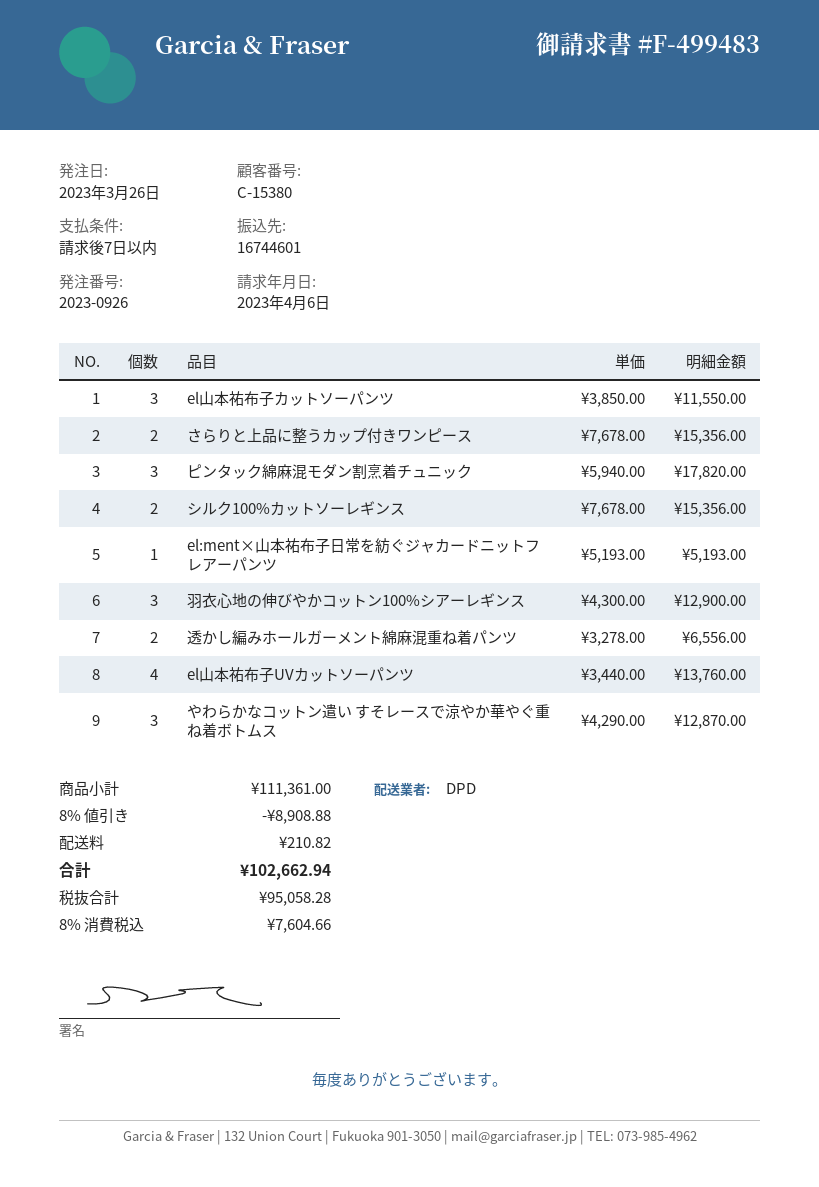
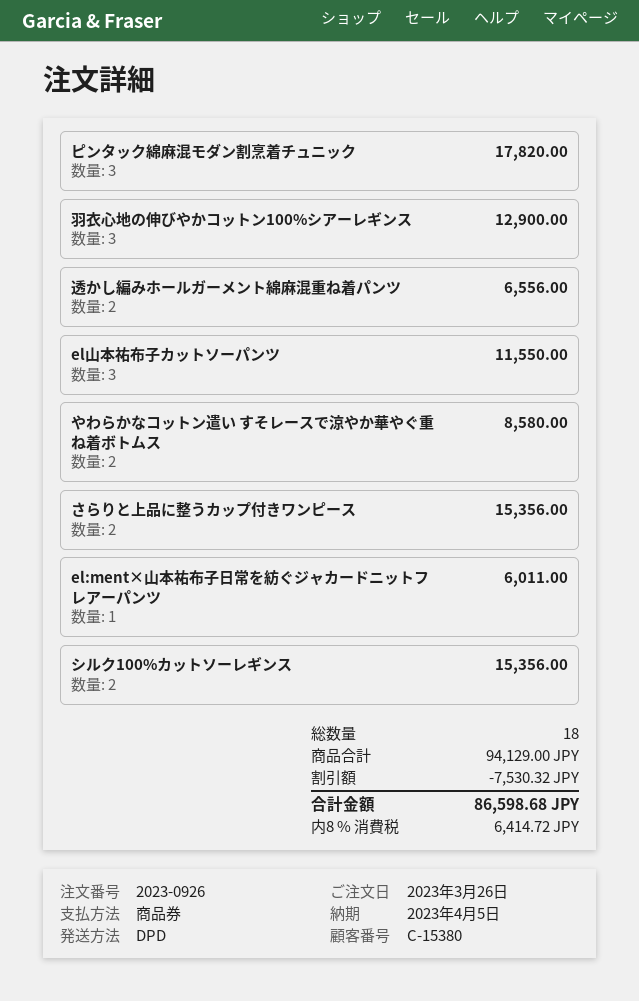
el:ment×山本祐布子日常を紡ぐジャカードニットフレアーパンツ: 1 for 5193.00 -> 1 for 6011.00
el山本祐布子UVカットソーパンツ: 4 for 13760.00 -> none
やわらかなコットン遣い すそレースで涼やか華やぐ重ね着ボトムス: 3 for 12870.00 -> 2 for 8580.00
subtotal: 111361.00 -> 94129.00
discount: 8908.88 -> 7530.32
shipping: 210.82 -> none
tax: 8% = 7604.66 -> 8% = 6414.72
total: 102662.94 -> 86598.68

